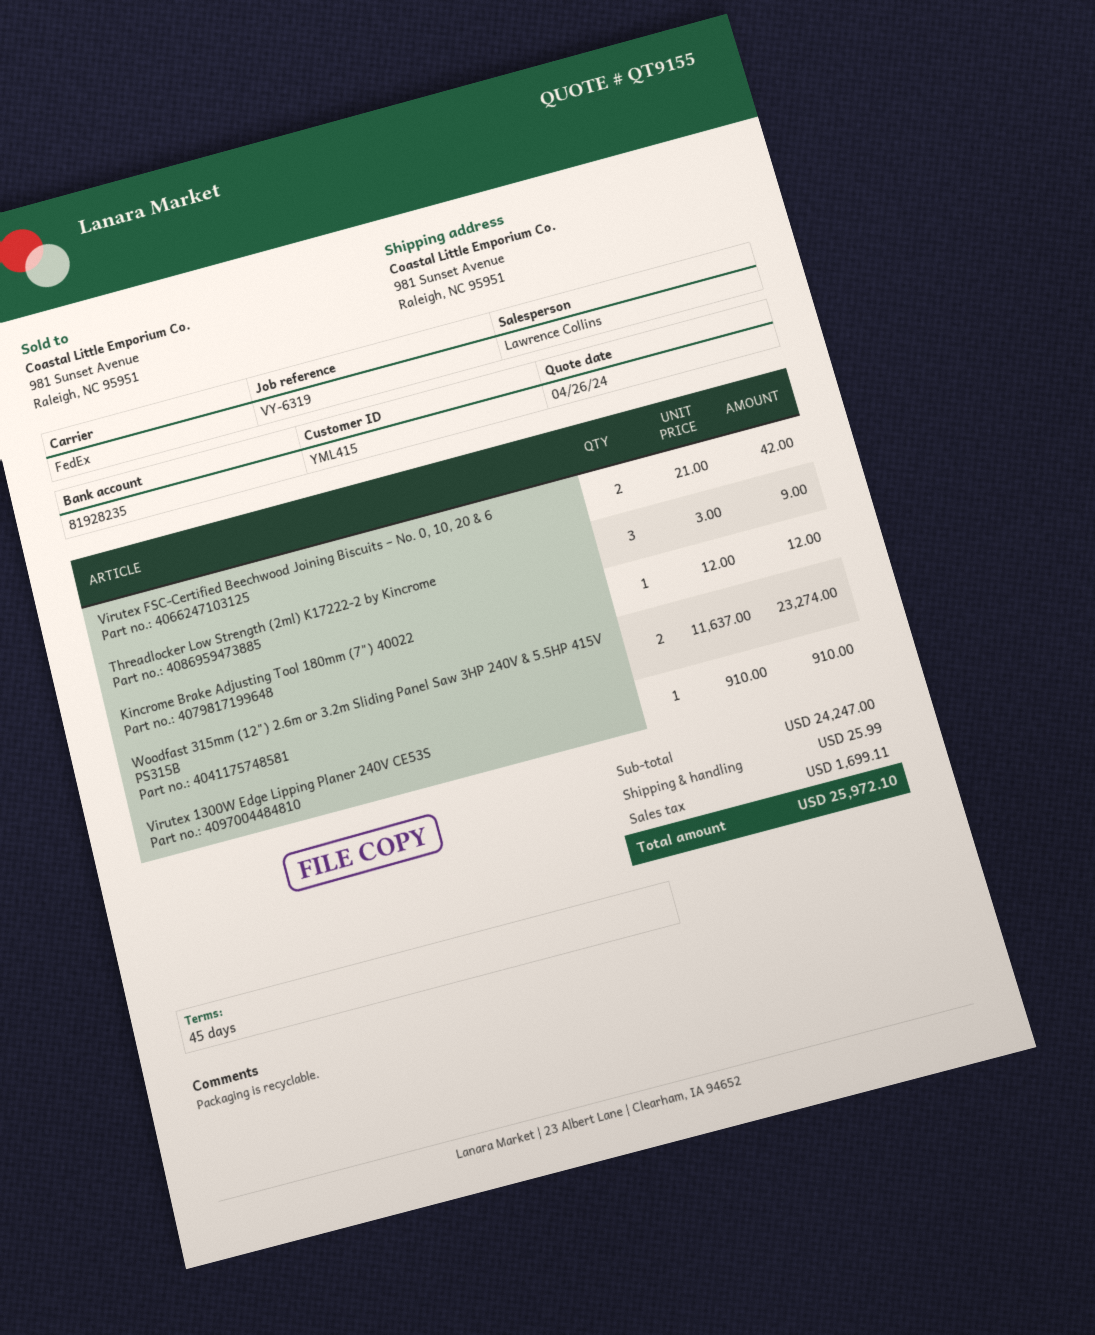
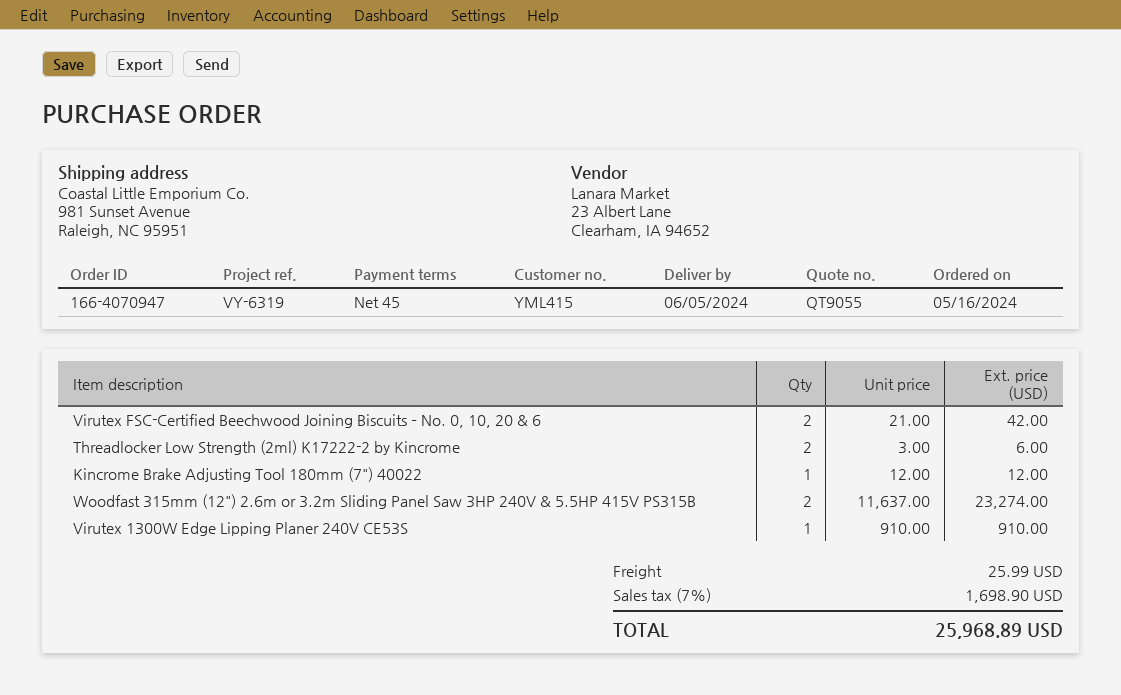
quote number: QT9155 -> QT9055
Threadlocker Low Strength (2ml) K17222-2 by Kincrome: 3 x 3.00 = 9.00 -> 2 x 3.00 = 6.00
tax: 1699.11 -> 1698.90
total: 25972.10 -> 25968.89

